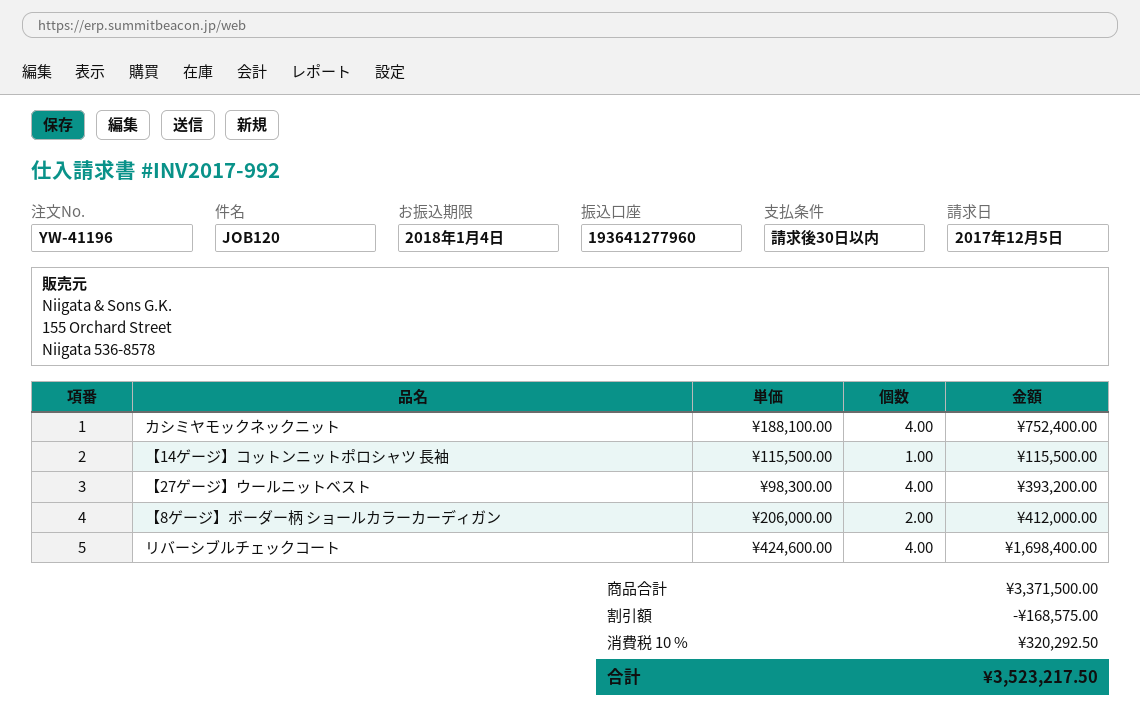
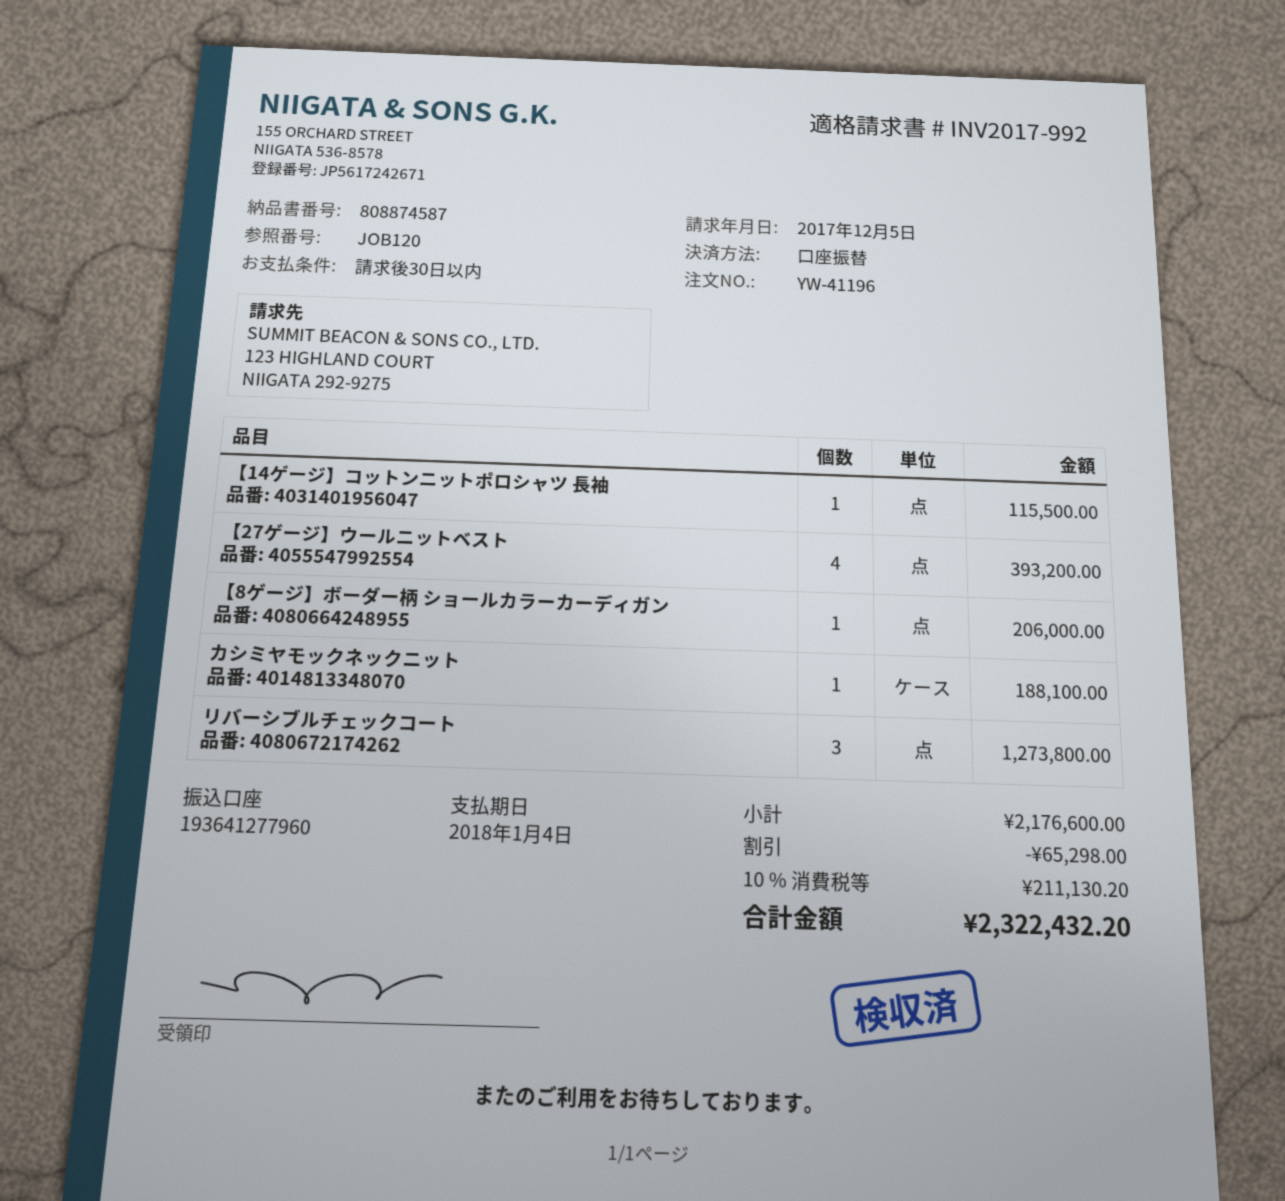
カシミヤモックネックニット: 4 for 752400.00 -> 1 for 188100.00
【8ゲージ】ボーダー柄 ショールカラーカーディガン: 2 for 412000.00 -> 1 for 206000.00
リバーシブルチェックコート: 4 for 1698400.00 -> 3 for 1273800.00
subtotal: 3371500.00 -> 2176600.00
discount: 168575.00 -> 65298.00
tax: 10% = 320292.50 -> 10% = 211130.20
total: 3523217.50 -> 2322432.20

